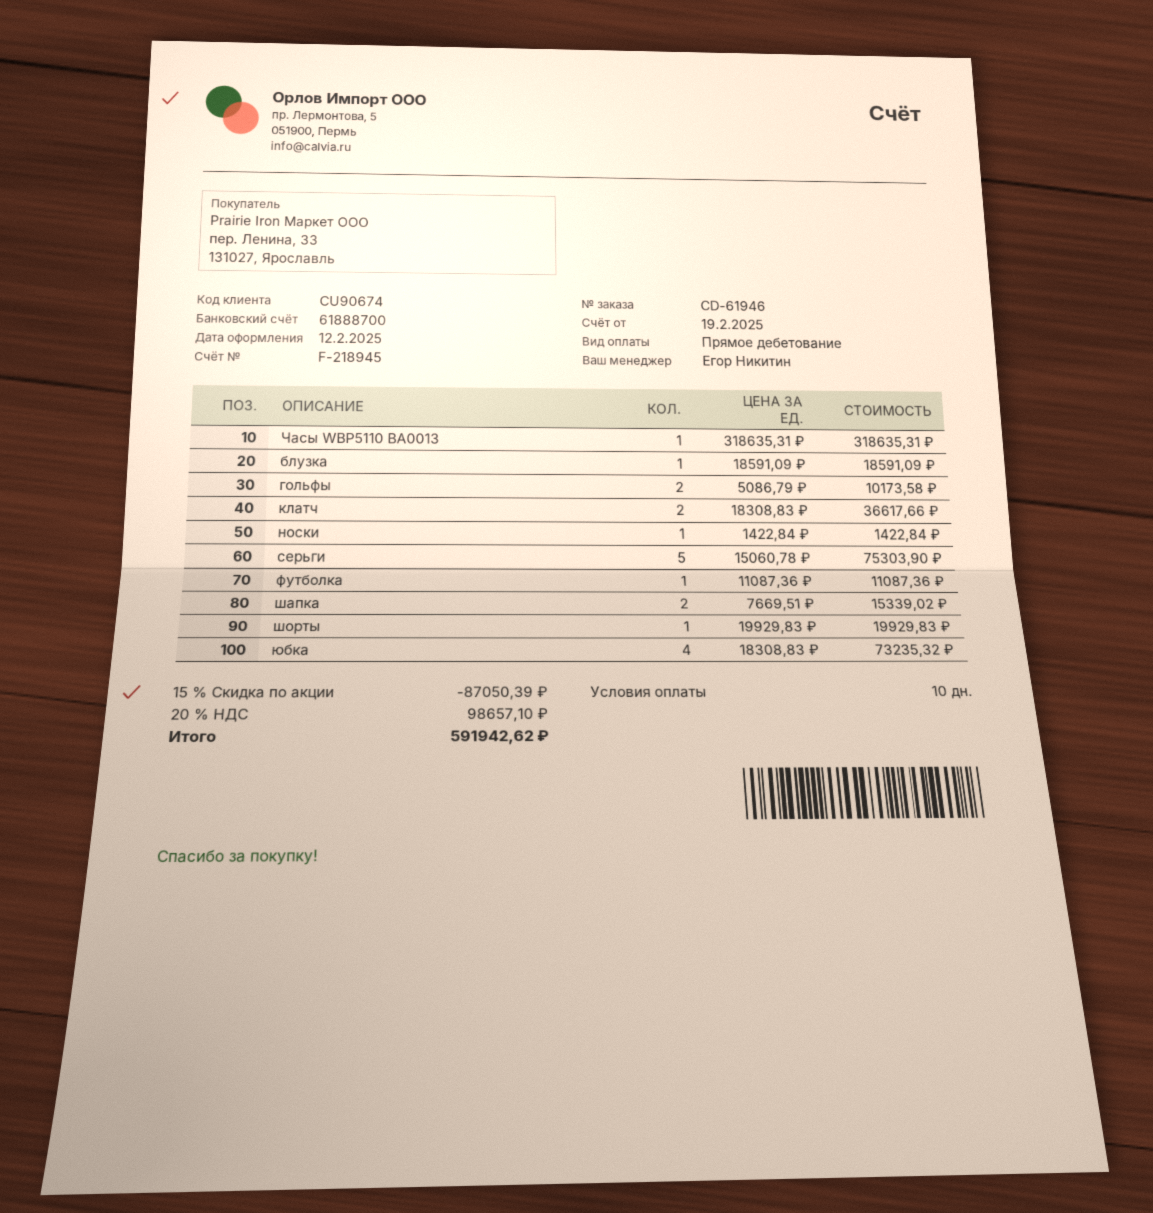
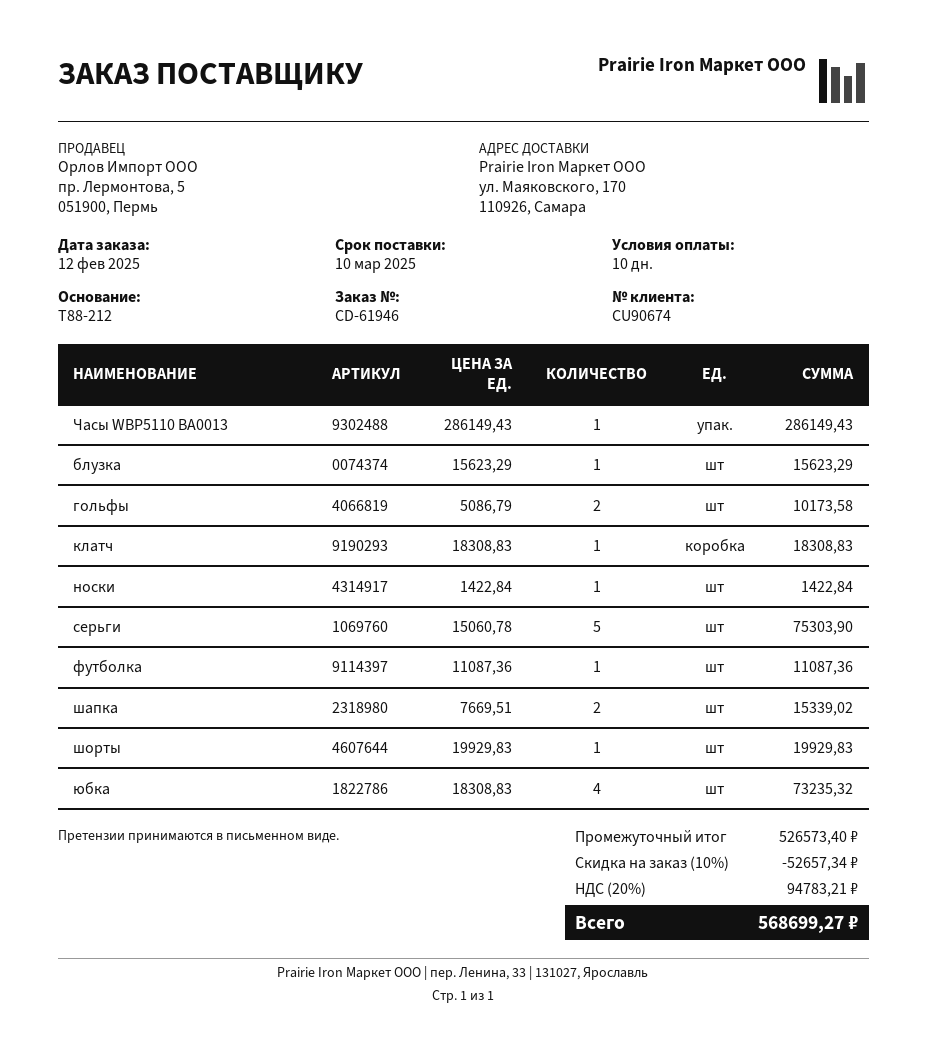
Часы WBP5110 BA0013: 1 x 318635.31 = 318635.31 -> 1 x 286149.43 = 286149.43
блузка: 1 x 18591.09 = 18591.09 -> 1 x 15623.29 = 15623.29
клатч: 2 x 18308.83 = 36617.66 -> 1 x 18308.83 = 18308.83
discount: 15% = 87050.39 -> 10% = 52657.34
tax: 20% = 98657.10 -> 20% = 94783.21
total: 591942.62 -> 568699.27

